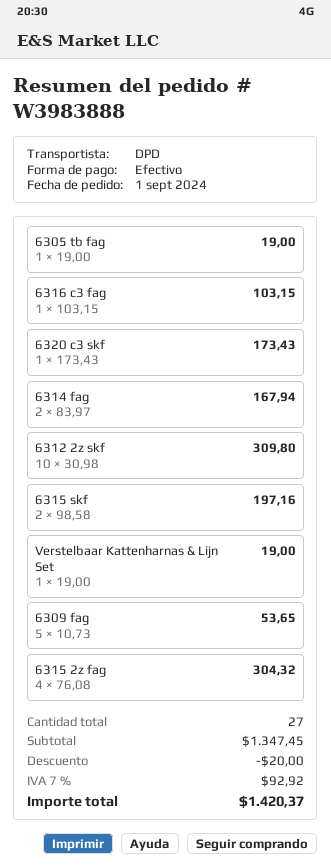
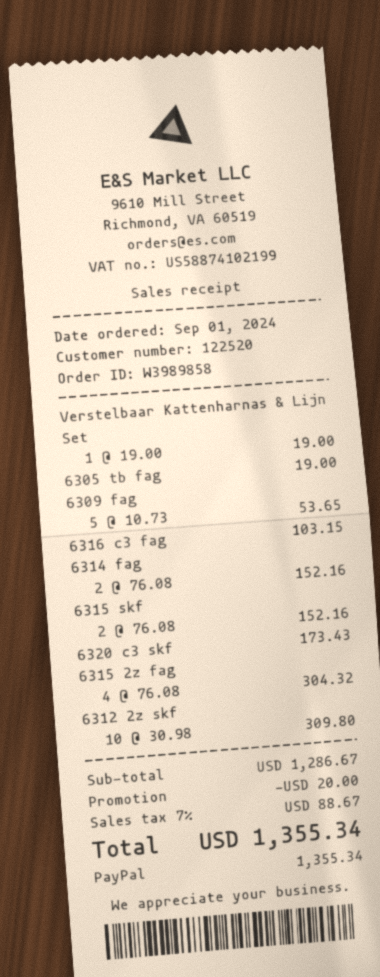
order number: W3983888 -> W3989858
payment method: cash -> PayPal
6314 fag: 2 x 83.97 = 167.94 -> 2 x 76.08 = 152.16
6315 skf: 2 x 98.58 = 197.16 -> 2 x 76.08 = 152.16
subtotal: 1347.45 -> 1286.67
tax: 7% = 92.92 -> 7% = 88.67
total: 1420.37 -> 1355.34

